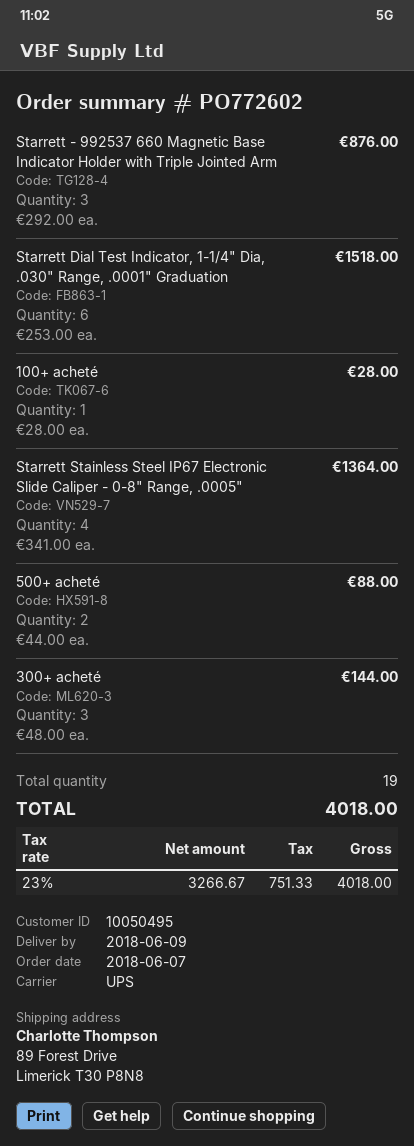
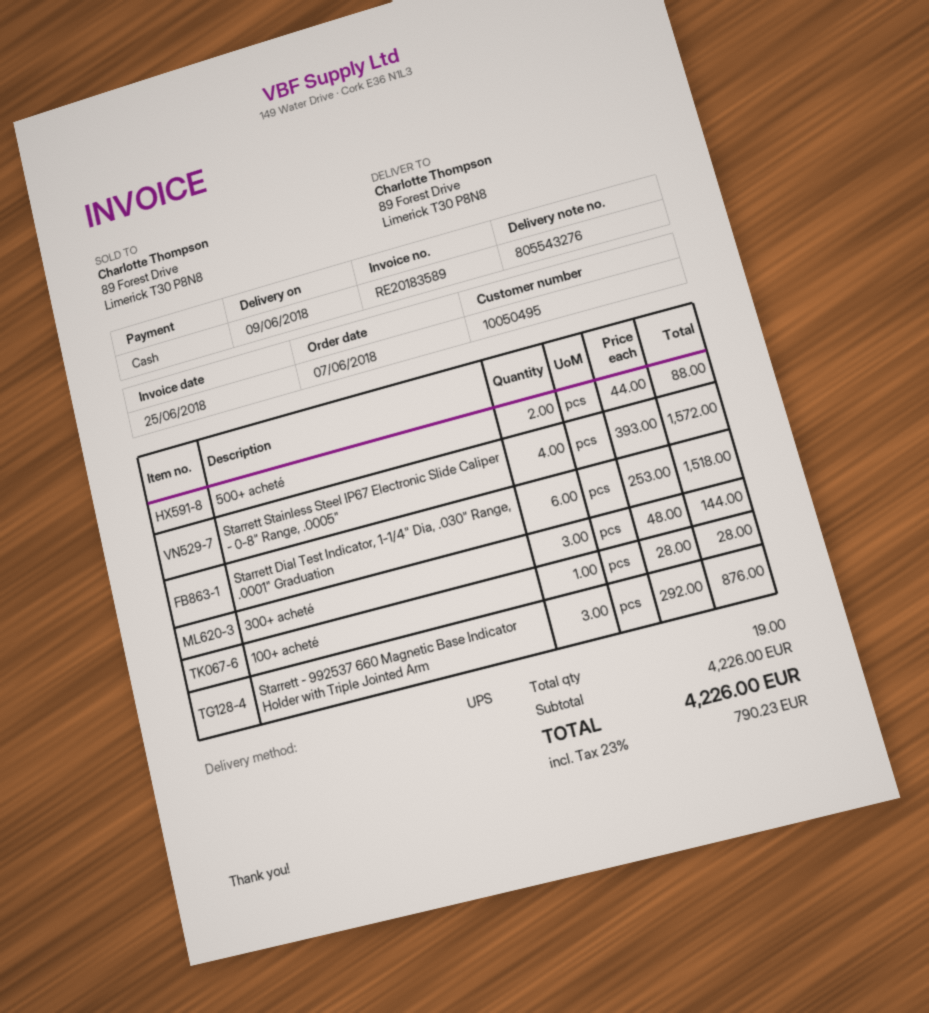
Starrett Stainless Steel IP67 Electronic Slide Caliper - 0-8" Range, .0005": 4 x 341.00 = 1364.00 -> 4 x 393.00 = 1572.00
tax: 23% = 751.33 -> 23% = 790.23
total: 4018.00 -> 4226.00

